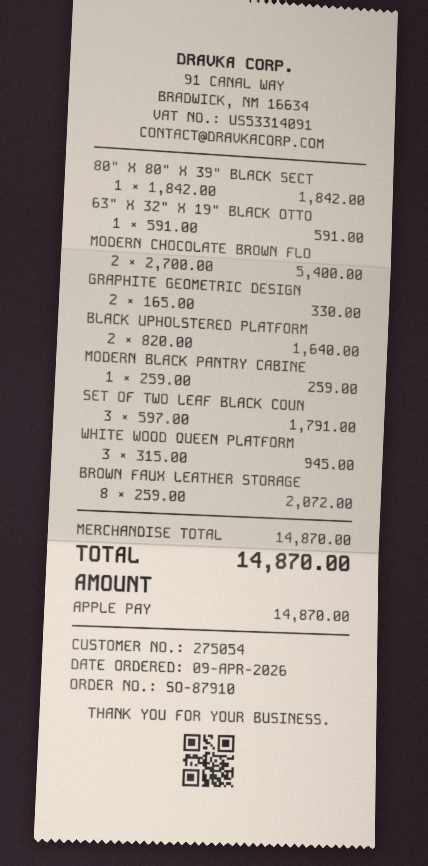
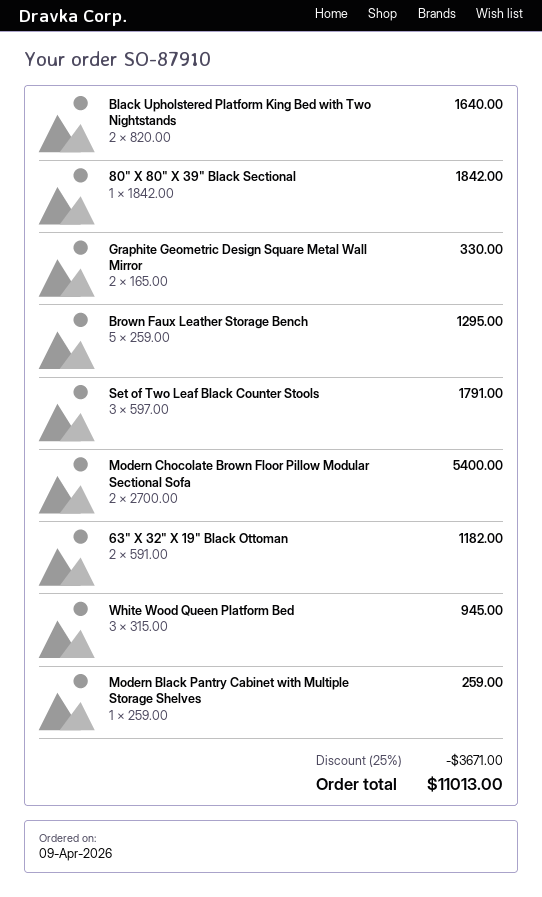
63" X 32" X 19" BLACK OTTO: 1 x 591.00 = 591.00 -> 2 x 591.00 = 1182.00
BROWN FAUX LEATHER STORAGE: 8 x 259.00 = 2072.00 -> 5 x 259.00 = 1295.00
discount: none -> 25% = 3671.00
total: 14870.00 -> 11013.00

